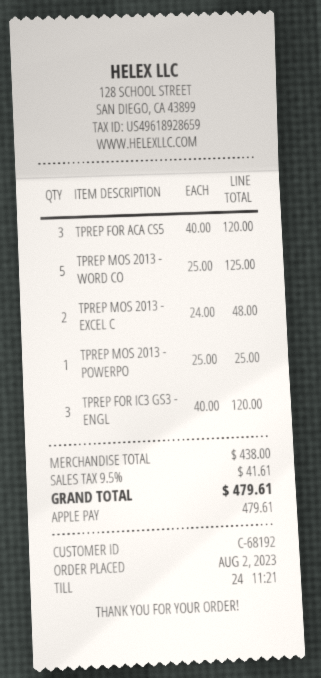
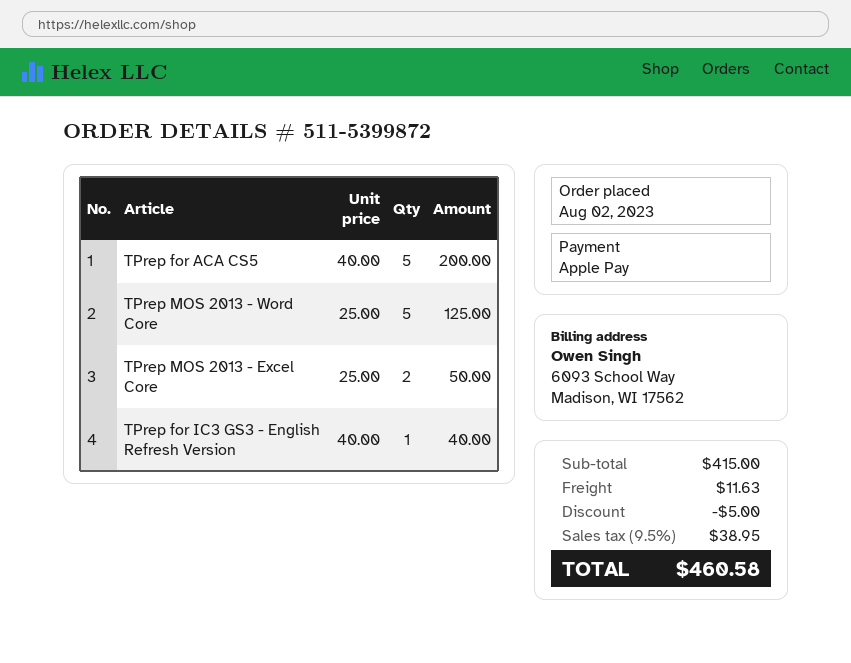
TPREP FOR ACA CS5: 3 x 40.00 = 120.00 -> 5 x 40.00 = 200.00
TPREP MOS 2013 - EXCEL C: 2 x 24.00 = 48.00 -> 2 x 25.00 = 50.00
TPREP MOS 2013 - POWERPO: 1 x 25.00 = 25.00 -> none
TPREP FOR IC3 GS3 - ENGL: 3 x 40.00 = 120.00 -> 1 x 40.00 = 40.00
subtotal: 438.00 -> 415.00
discount: none -> 5.00
shipping: none -> 11.63
tax: 9.5% = 41.61 -> 9.5% = 38.95
total: 479.61 -> 460.58

